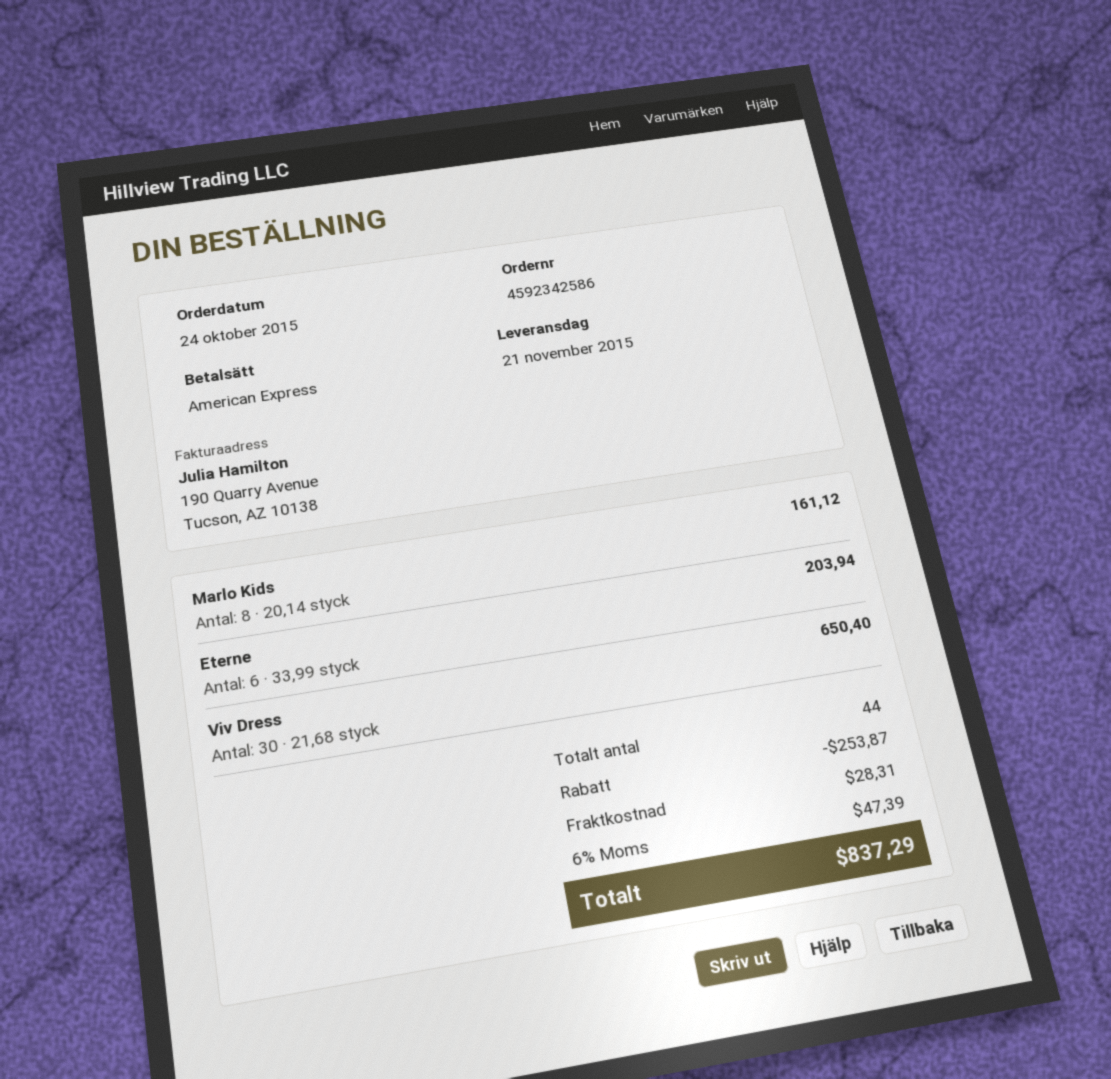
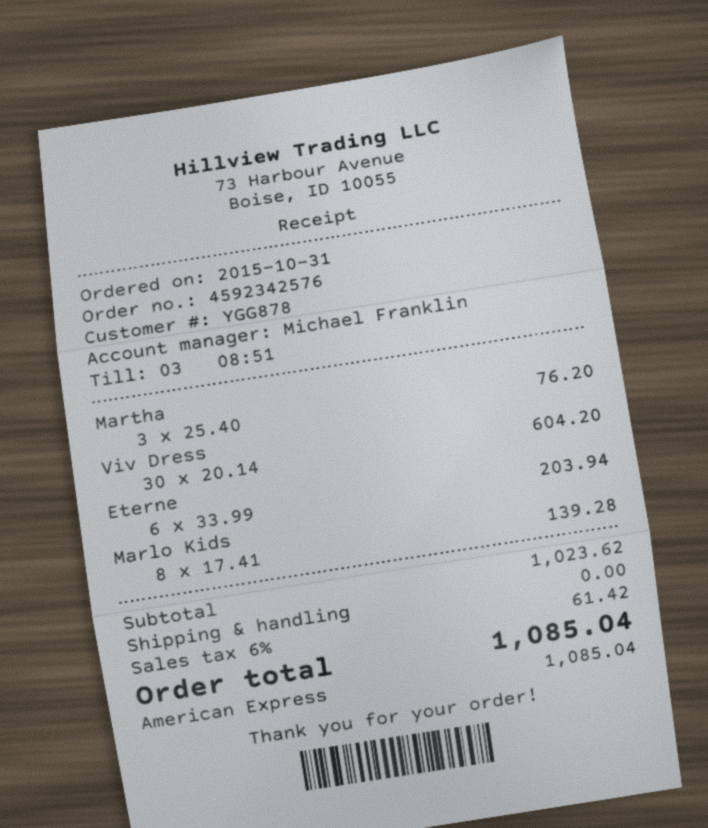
order number: 4592342586 -> 4592342576
order date: 2015-10-24 -> 2015-10-31
Marlo Kids: 8 x 20.14 = 161.12 -> 8 x 17.41 = 139.28
Viv Dress: 30 x 21.68 = 650.40 -> 30 x 20.14 = 604.20
Martha: none -> 3 x 25.40 = 76.20
discount: 253.87 -> none
shipping: 28.31 -> 0.00
tax: 6% = 47.39 -> 6% = 61.42
total: 837.29 -> 1085.04

